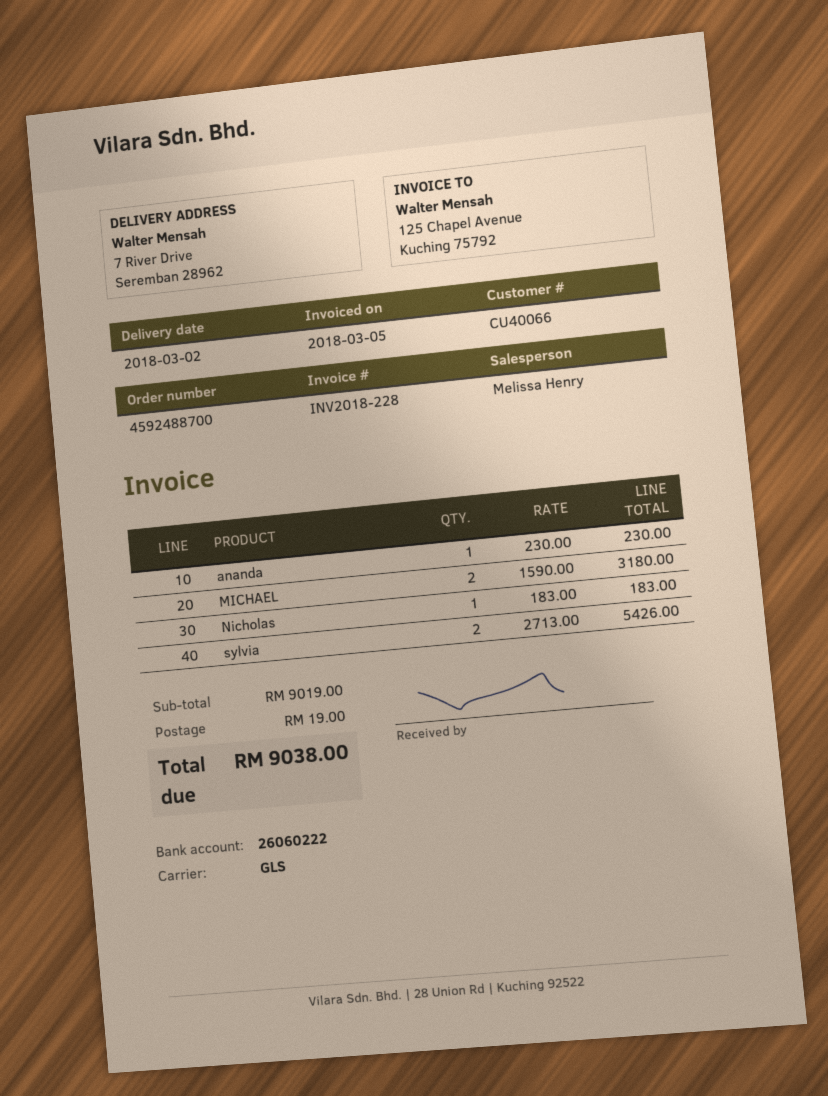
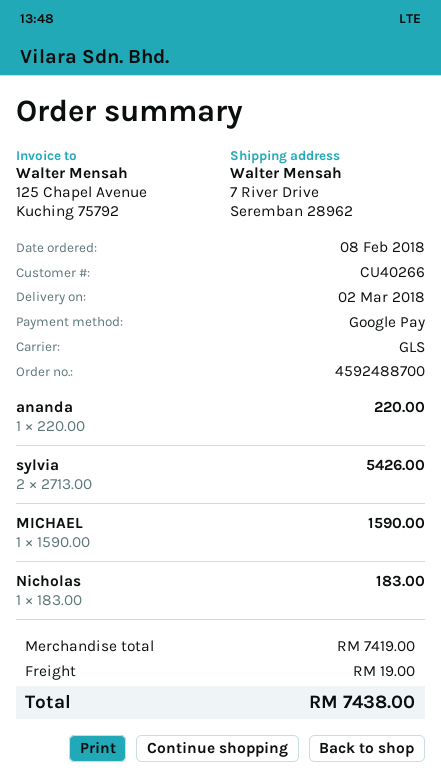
customer number: CU40066 -> CU40266
ananda: 1 x 230.00 = 230.00 -> 1 x 220.00 = 220.00
MICHAEL: 2 x 1590.00 = 3180.00 -> 1 x 1590.00 = 1590.00
subtotal: 9019.00 -> 7419.00
total: 9038.00 -> 7438.00

